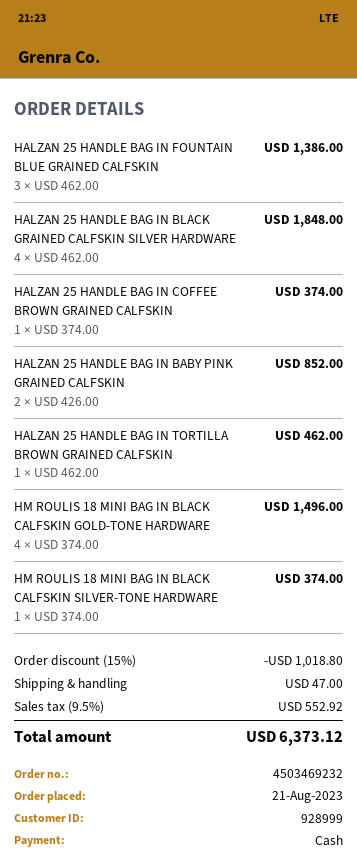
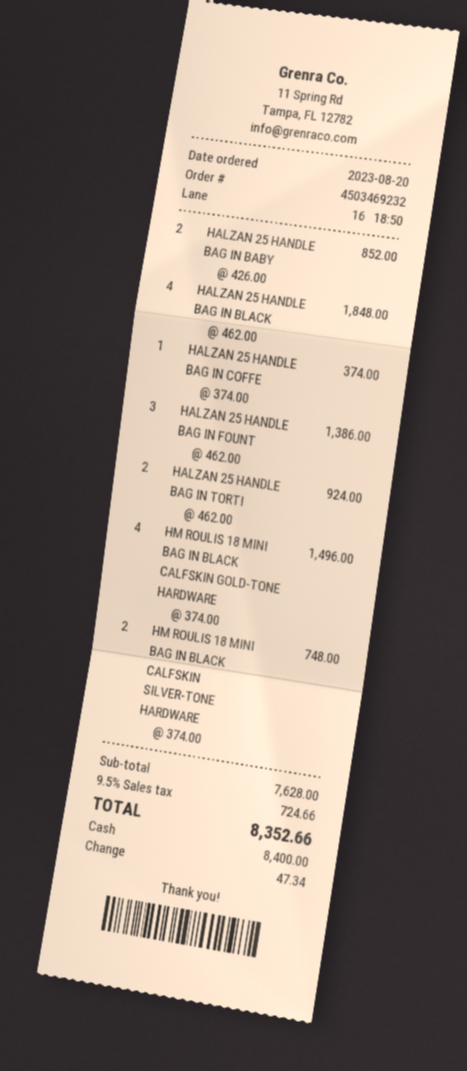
order date: 2023-08-21 -> 2023-08-20
HALZAN 25 HANDLE BAG IN TORTILLA BROWN GRAINED CALFSKIN: 1 x 462.00 = 462.00 -> 2 x 462.00 = 924.00
HM ROULIS 18 MINI BAG IN BLACK CALFSKIN SILVER-TONE HARDWARE: 1 x 374.00 = 374.00 -> 2 x 374.00 = 748.00
discount: 15% = 1018.80 -> none
shipping: 47.00 -> none
tax: 9.5% = 552.92 -> 9.5% = 724.66
total: 6373.12 -> 8352.66

